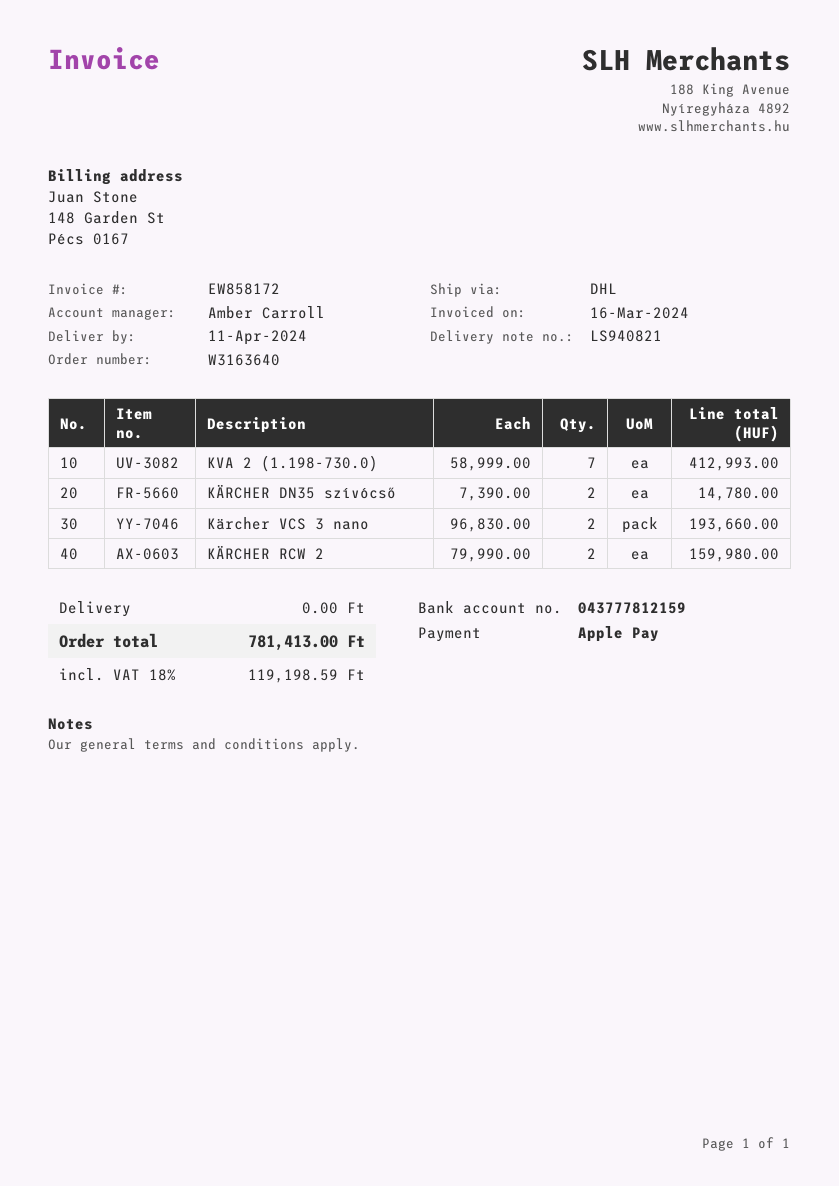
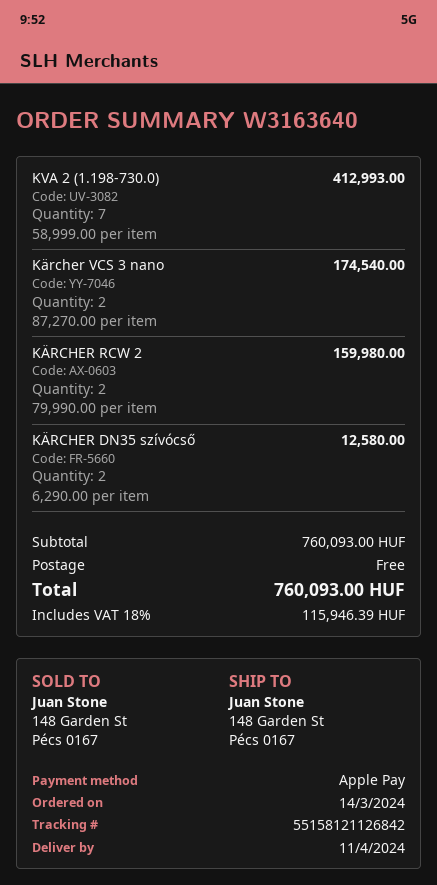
KÄRCHER DN35 szívócső: 2 x 7390.00 = 14780.00 -> 2 x 6290.00 = 12580.00
Kärcher VCS 3 nano: 2 x 96830.00 = 193660.00 -> 2 x 87270.00 = 174540.00
tax: 18% = 119198.59 -> 18% = 115946.39
total: 781413.00 -> 760093.00

